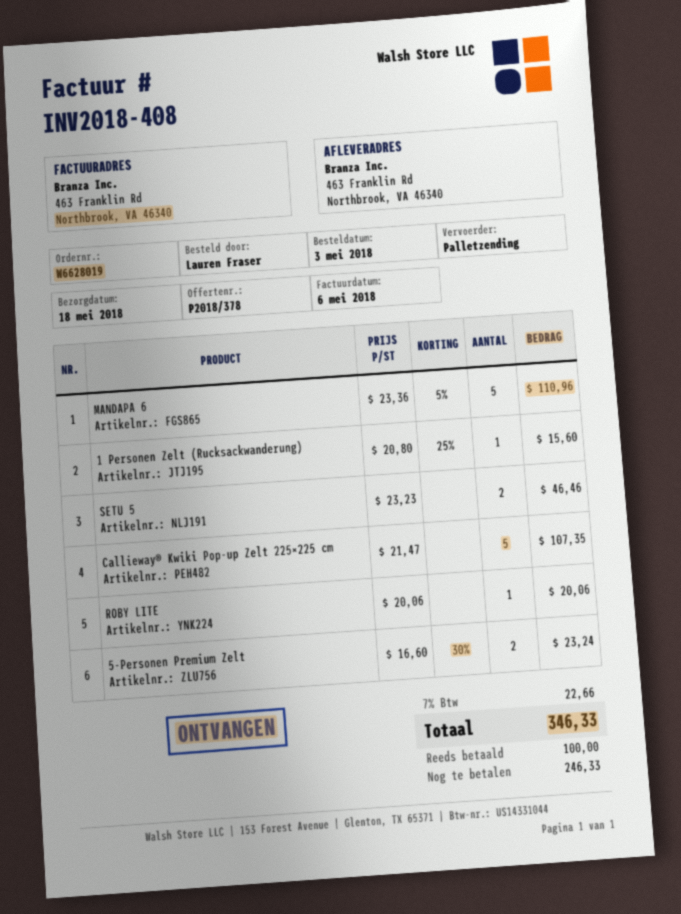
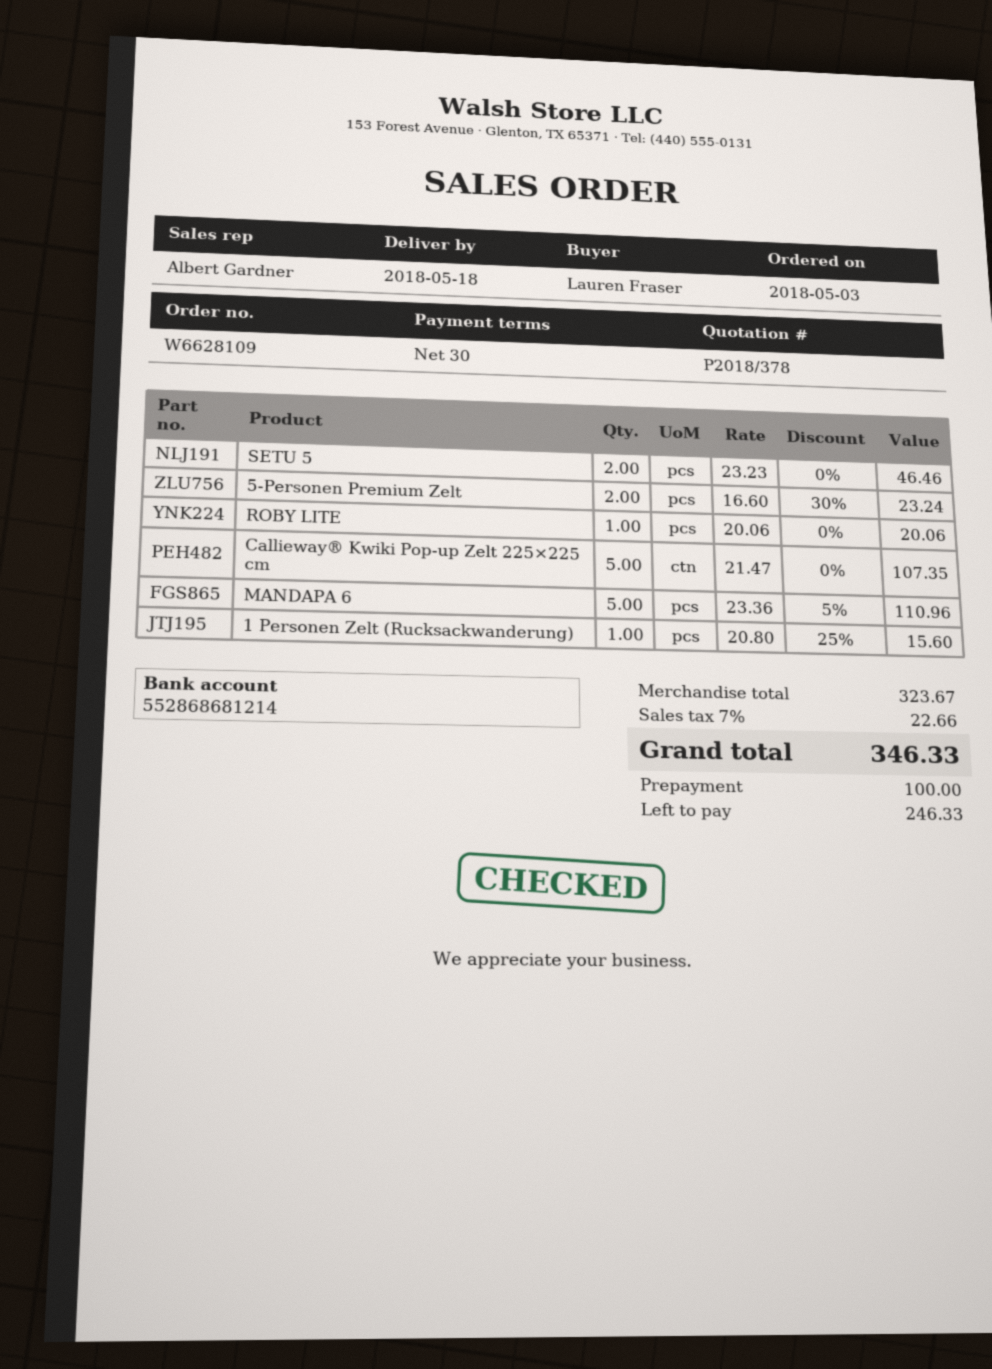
order number: W6628019 -> W6628109

